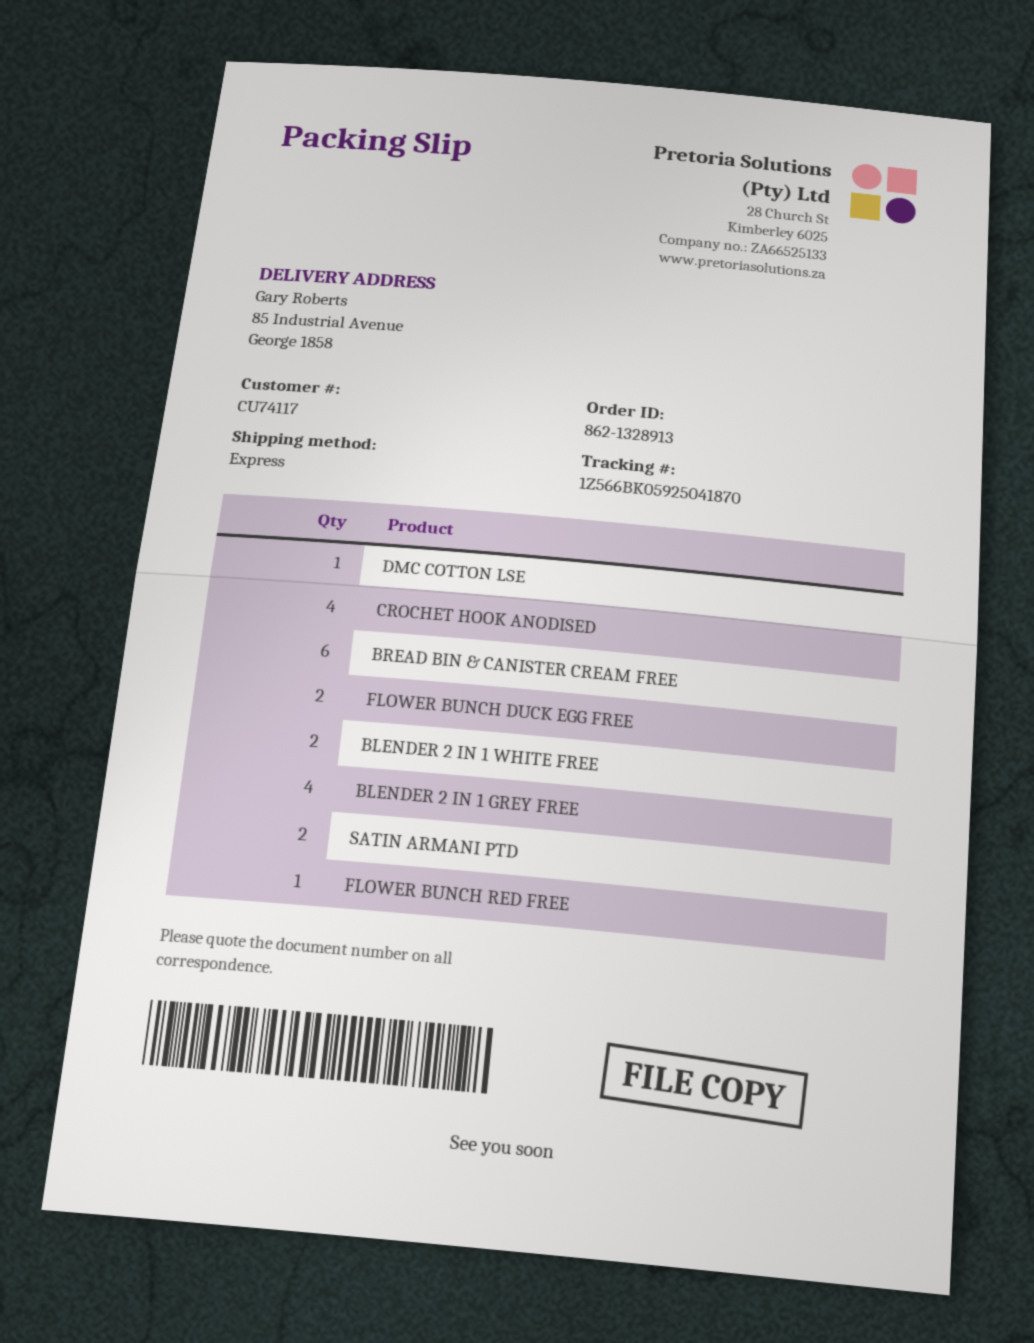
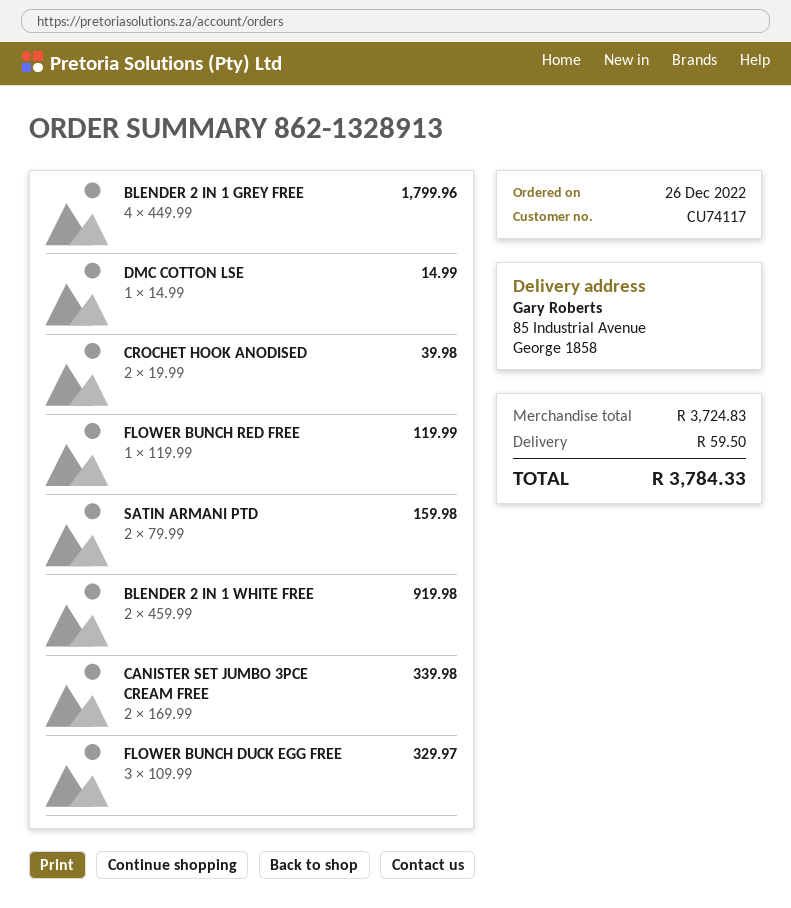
CROCHET HOOK ANODISED: 4 -> 2
BREAD BIN & CANISTER CREAM FREE: 6 -> none
FLOWER BUNCH DUCK EGG FREE: 2 -> 3
CANISTER SET JUMBO 3PCE CREAM FREE: none -> 2

